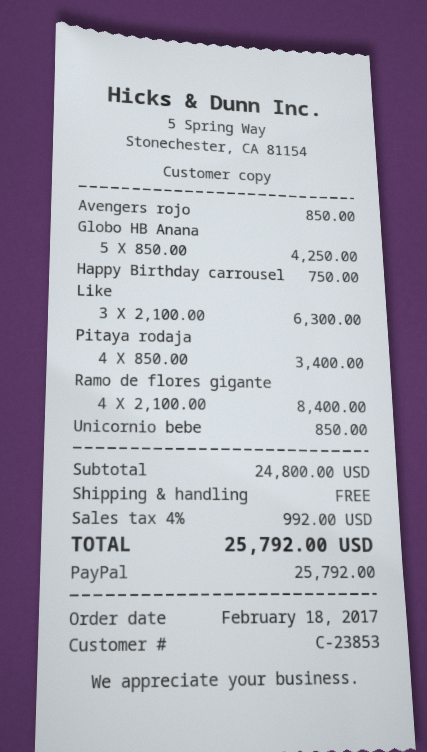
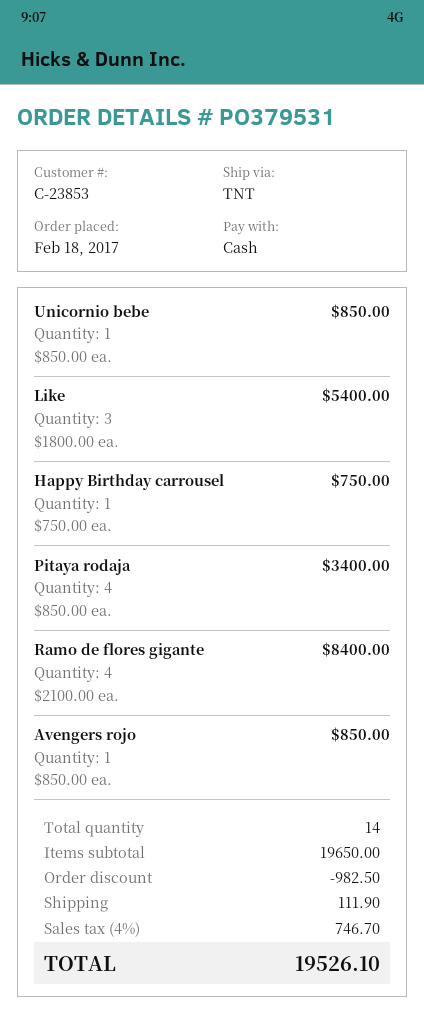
payment method: PayPal -> cash
Globo HB Anana: 5 x 850.00 = 4250.00 -> none
Like: 3 x 2100.00 = 6300.00 -> 3 x 1800.00 = 5400.00
subtotal: 24800.00 -> 19650.00
discount: none -> 982.50
shipping: 0.00 -> 111.90
tax: 4% = 992.00 -> 4% = 746.70
total: 25792.00 -> 19526.10

